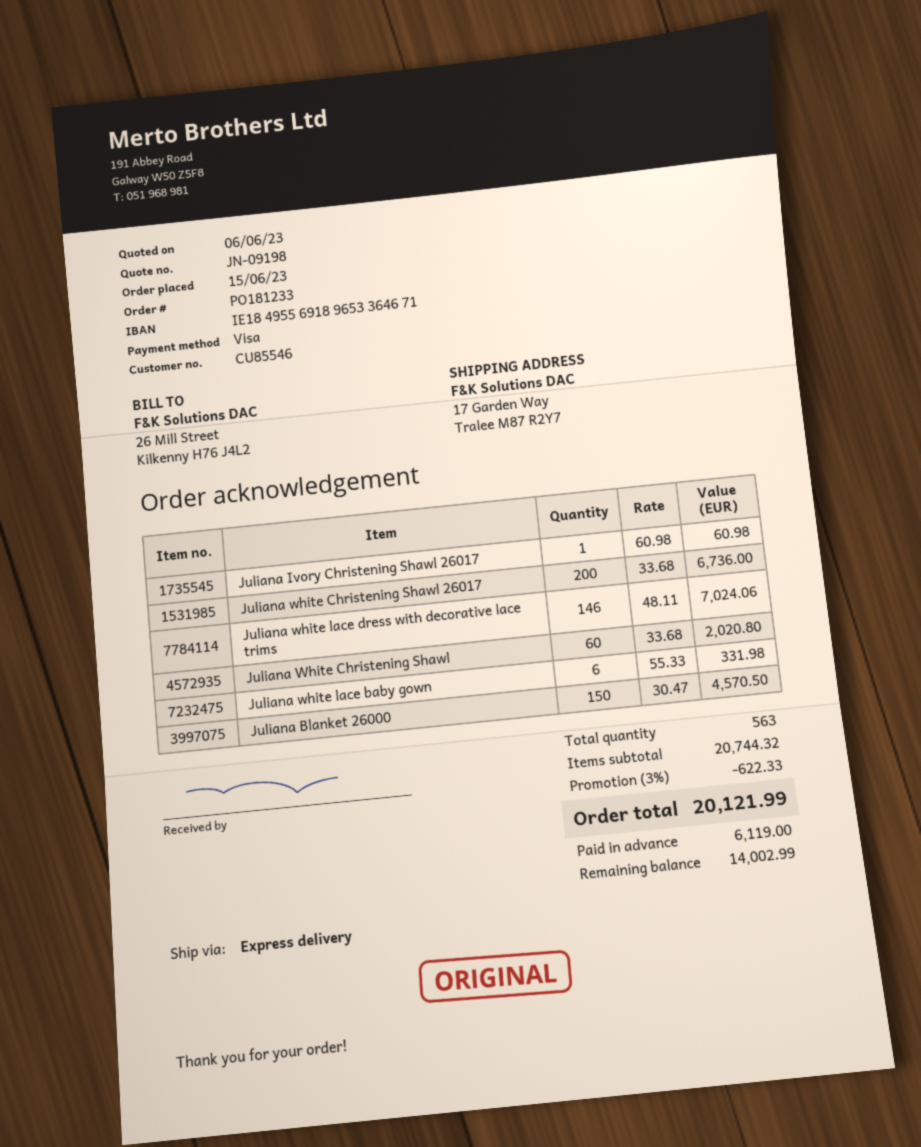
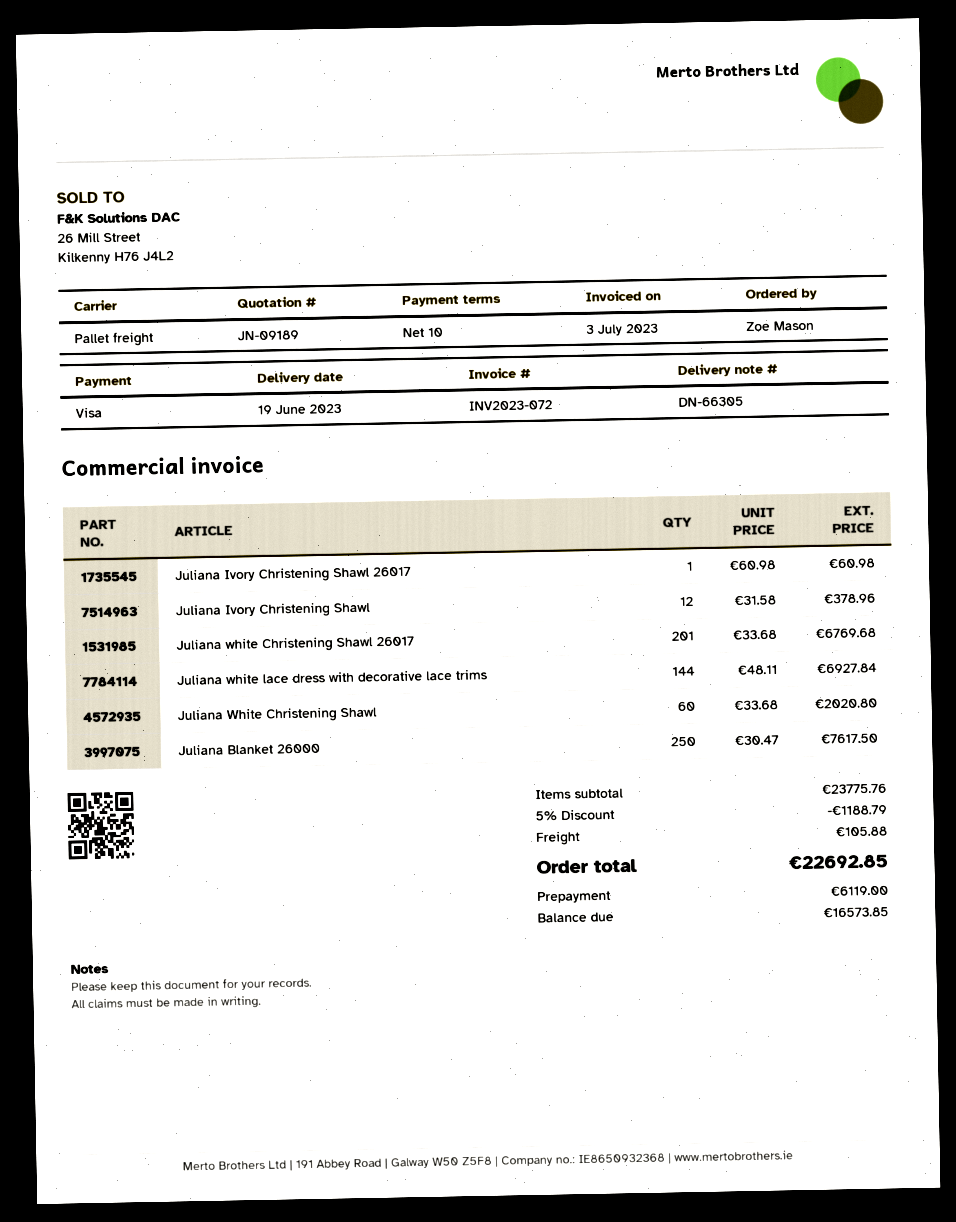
quote number: JN-09198 -> JN-09189
shipping method: express -> pallet freight
Juliana white Christening Shawl 26017: 200 x 33.68 = 6736.00 -> 201 x 33.68 = 6769.68
Juliana white lace dress with decorative lace trims: 146 x 48.11 = 7024.06 -> 144 x 48.11 = 6927.84
Juliana white lace baby gown: 6 x 55.33 = 331.98 -> none
Juliana Blanket 26000: 150 x 30.47 = 4570.50 -> 250 x 30.47 = 7617.50
Juliana Ivory Christening Shawl: none -> 12 x 31.58 = 378.96
subtotal: 20744.32 -> 23775.76
discount: 3% = 622.33 -> 5% = 1188.79
shipping: none -> 105.88
total: 20121.99 -> 22692.85
balance: 14002.99 -> 16573.85

